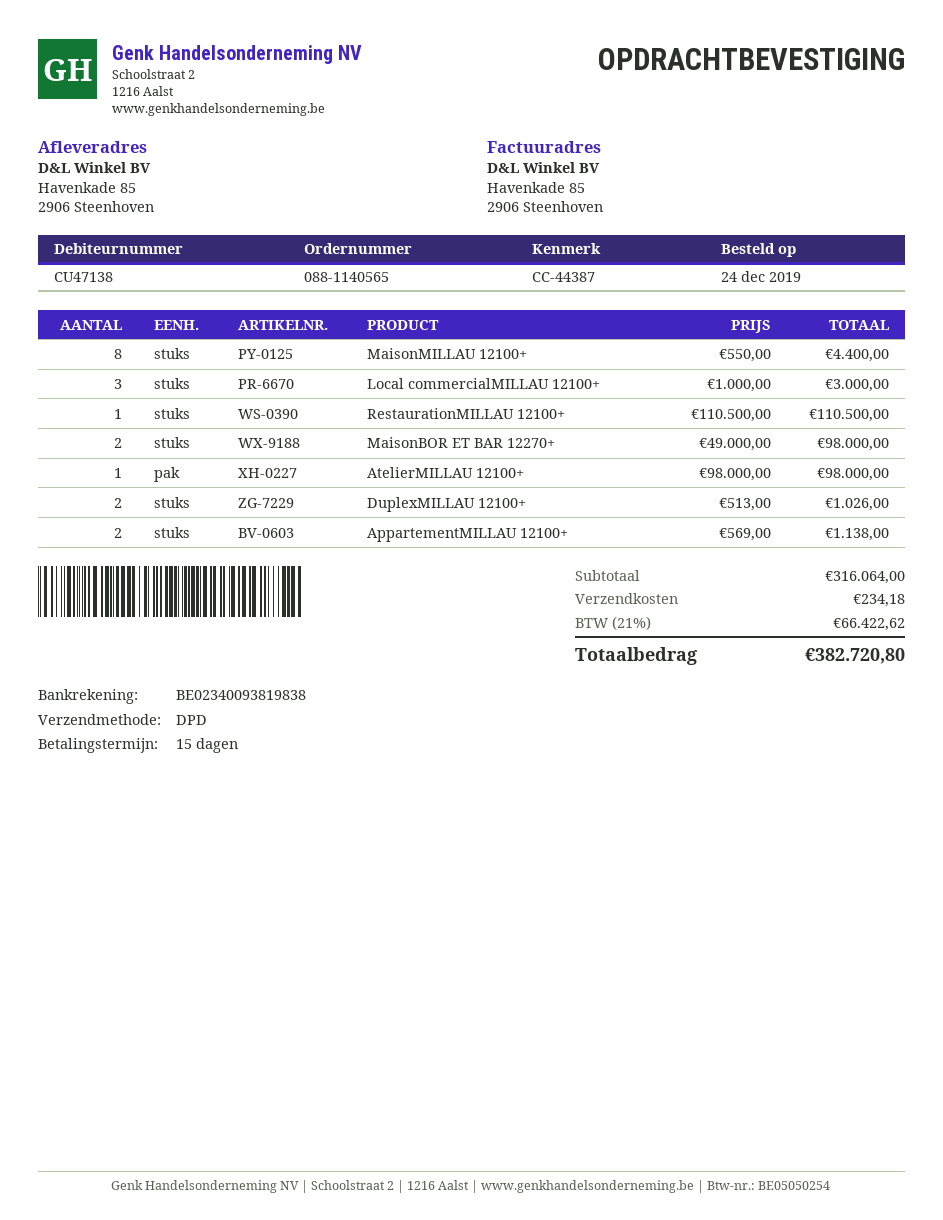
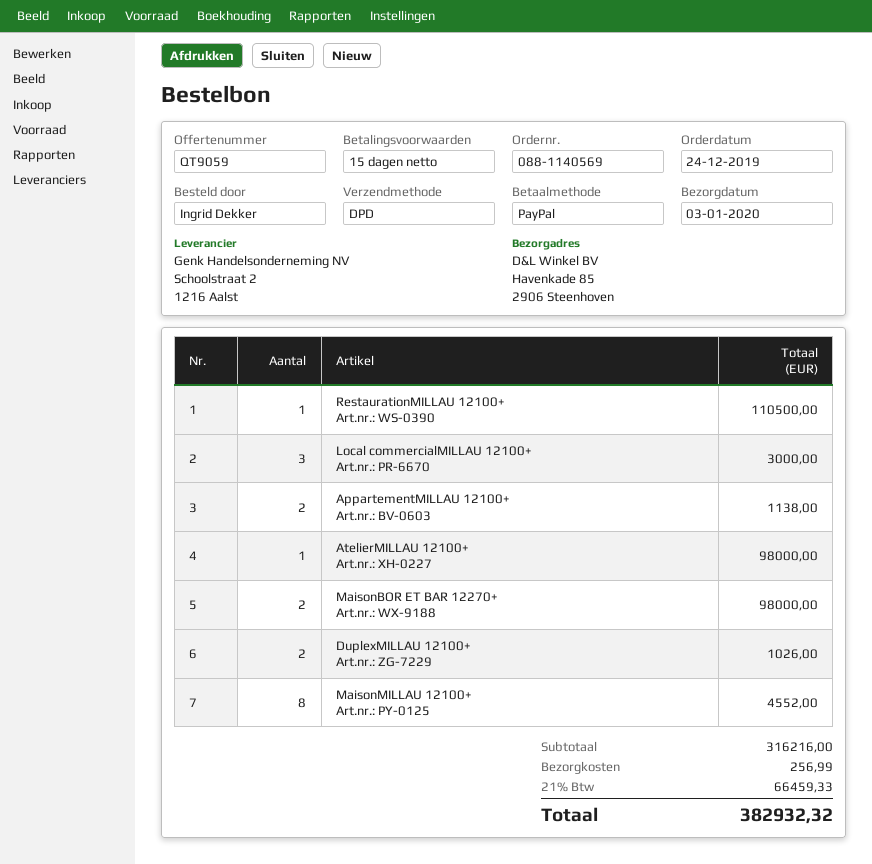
order number: 088-1140565 -> 088-1140569
MaisonMILLAU 12100+: 8 for 4400.00 -> 8 for 4552.00
subtotal: 316064.00 -> 316216.00
shipping: 234.18 -> 256.99
tax: 21% = 66422.62 -> 21% = 66459.33
total: 382720.80 -> 382932.32

